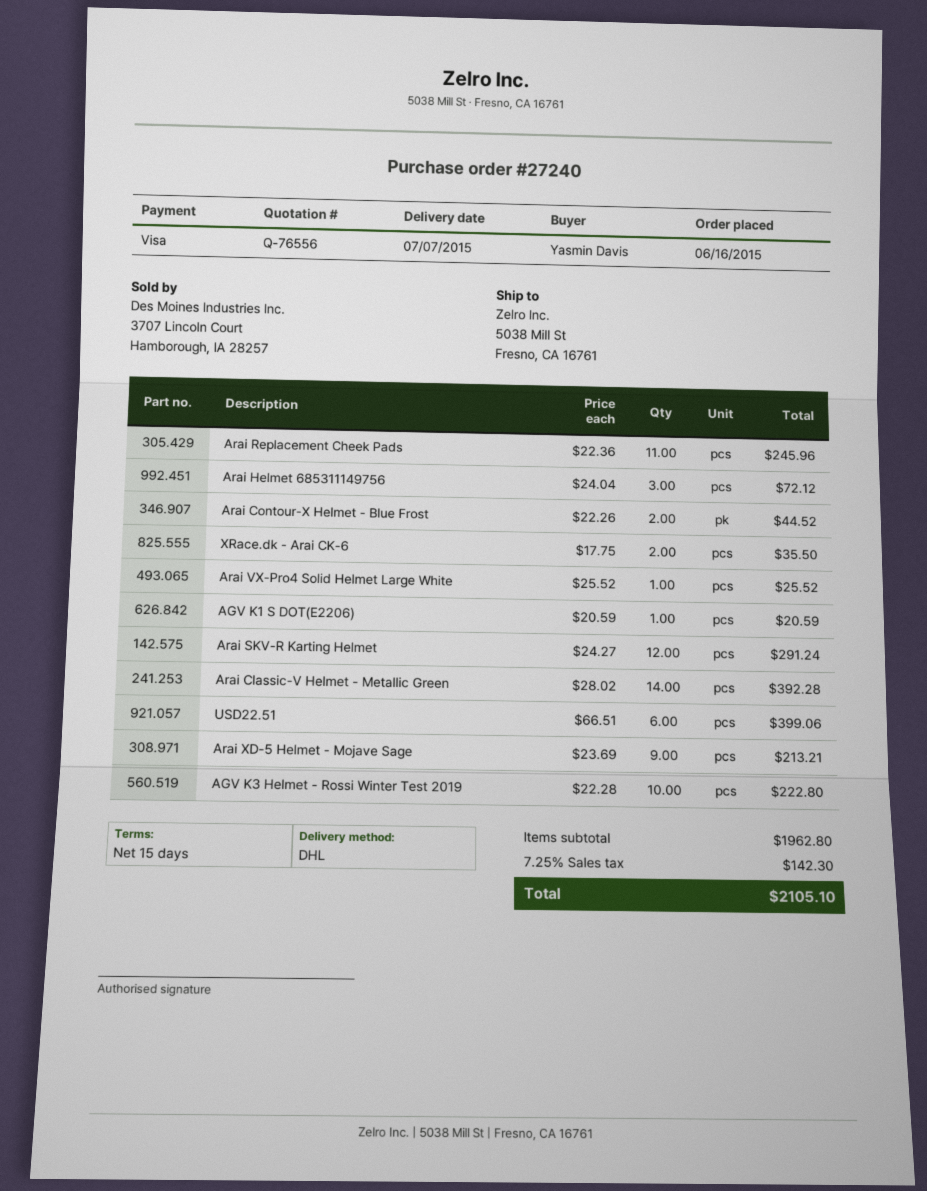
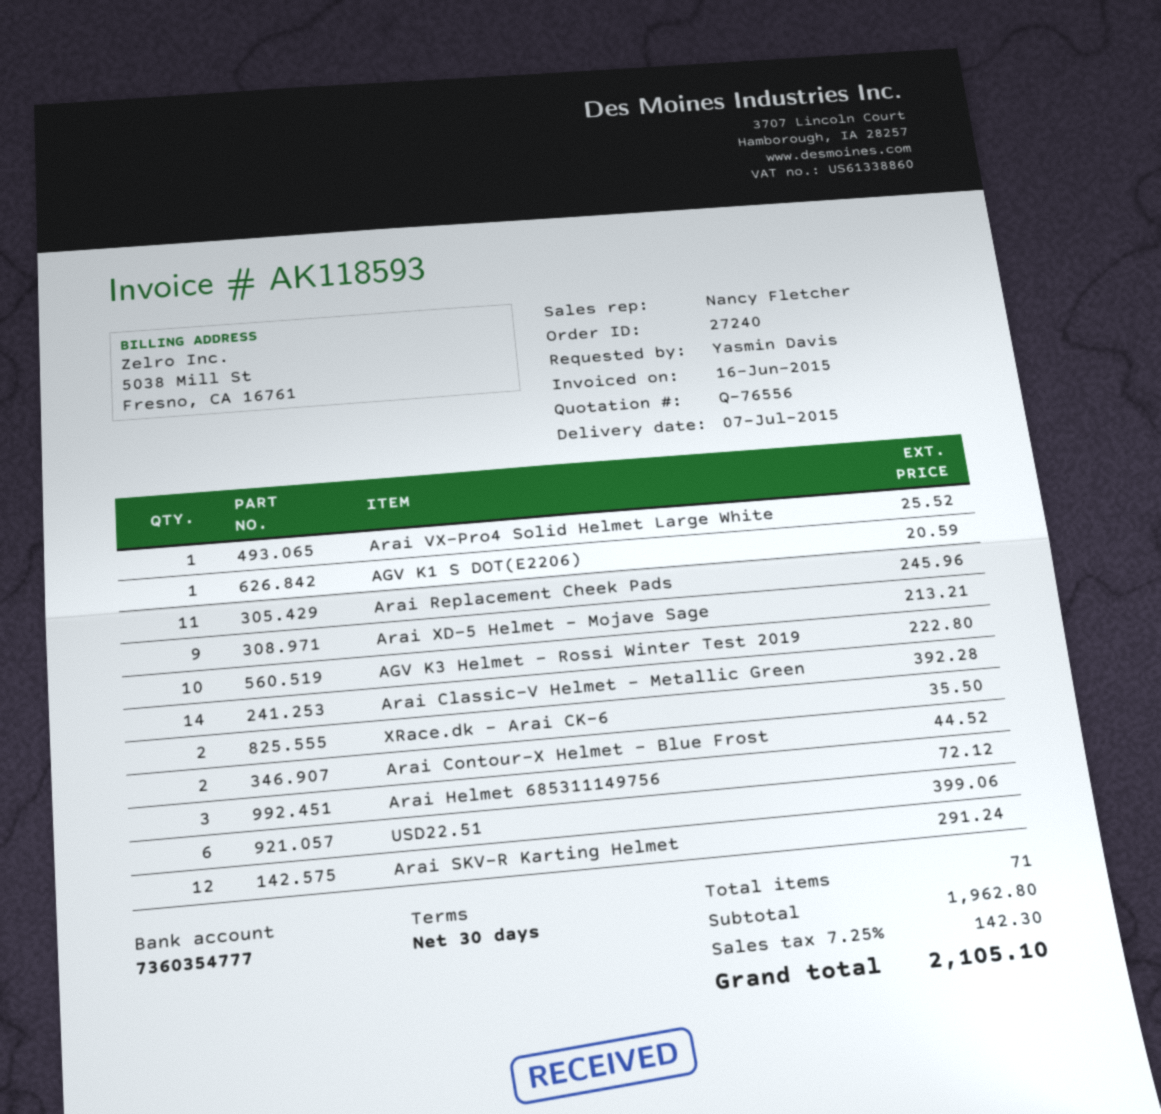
payment terms: 15 days -> 30 days

